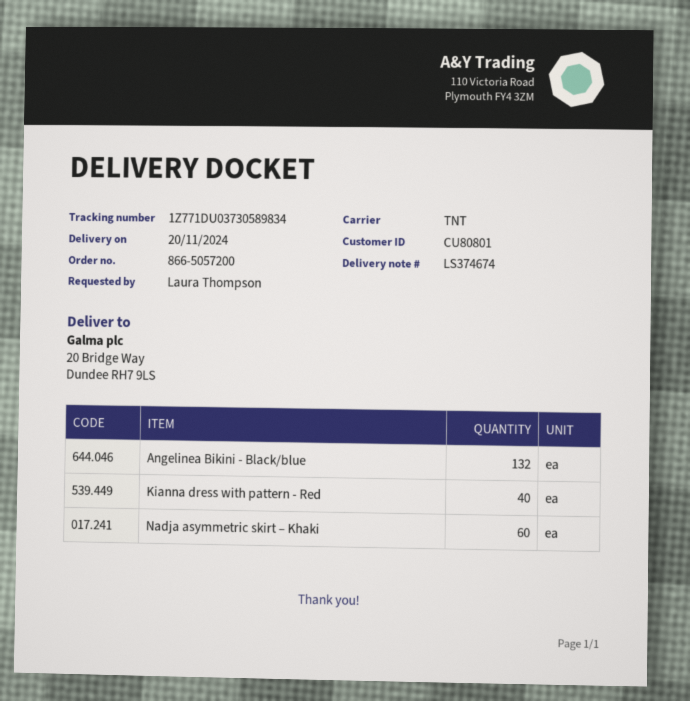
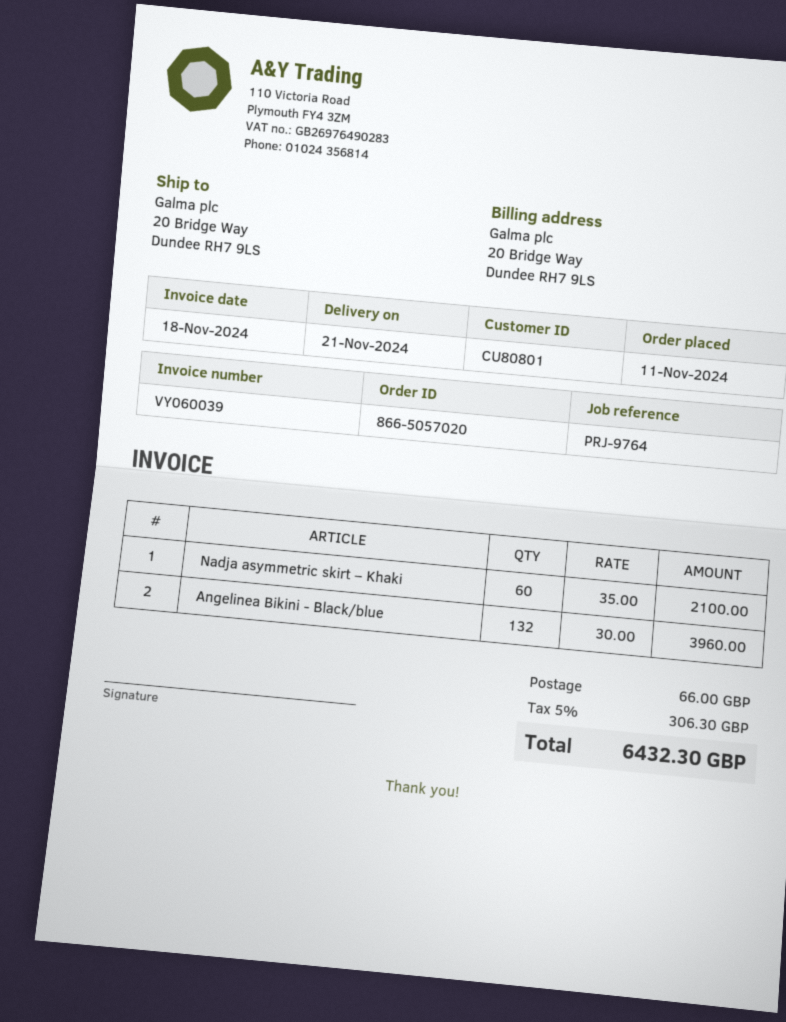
order number: 866-5057200 -> 866-5057020
delivery date: 2024-11-20 -> 2024-11-21
Kianna dress with pattern - Red: 40 -> none

